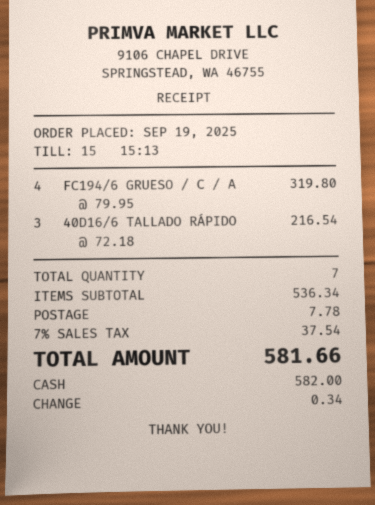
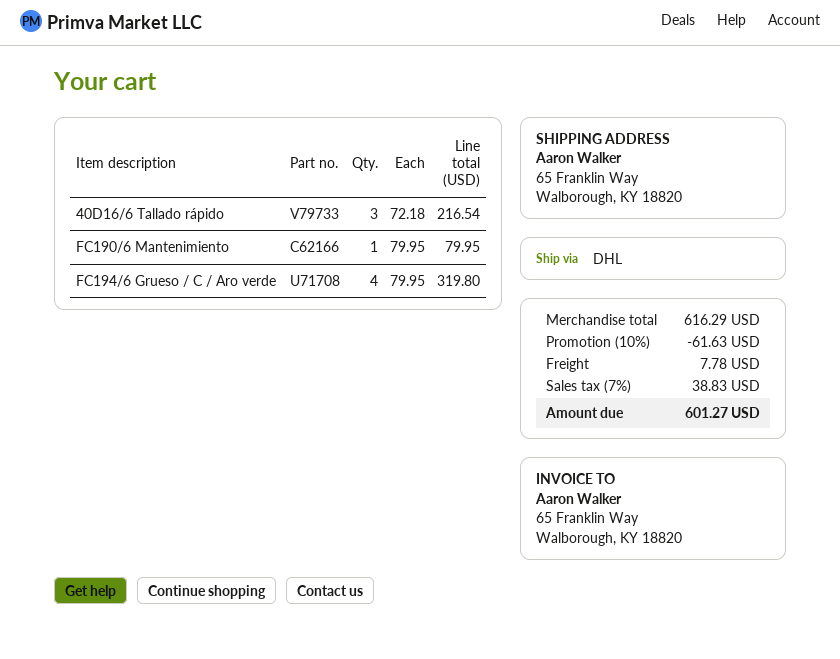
FC190/6 Mantenimiento: none -> 1 x 79.95 = 79.95
subtotal: 536.34 -> 616.29
discount: none -> 10% = 61.63
tax: 7% = 37.54 -> 7% = 38.83
total: 581.66 -> 601.27

